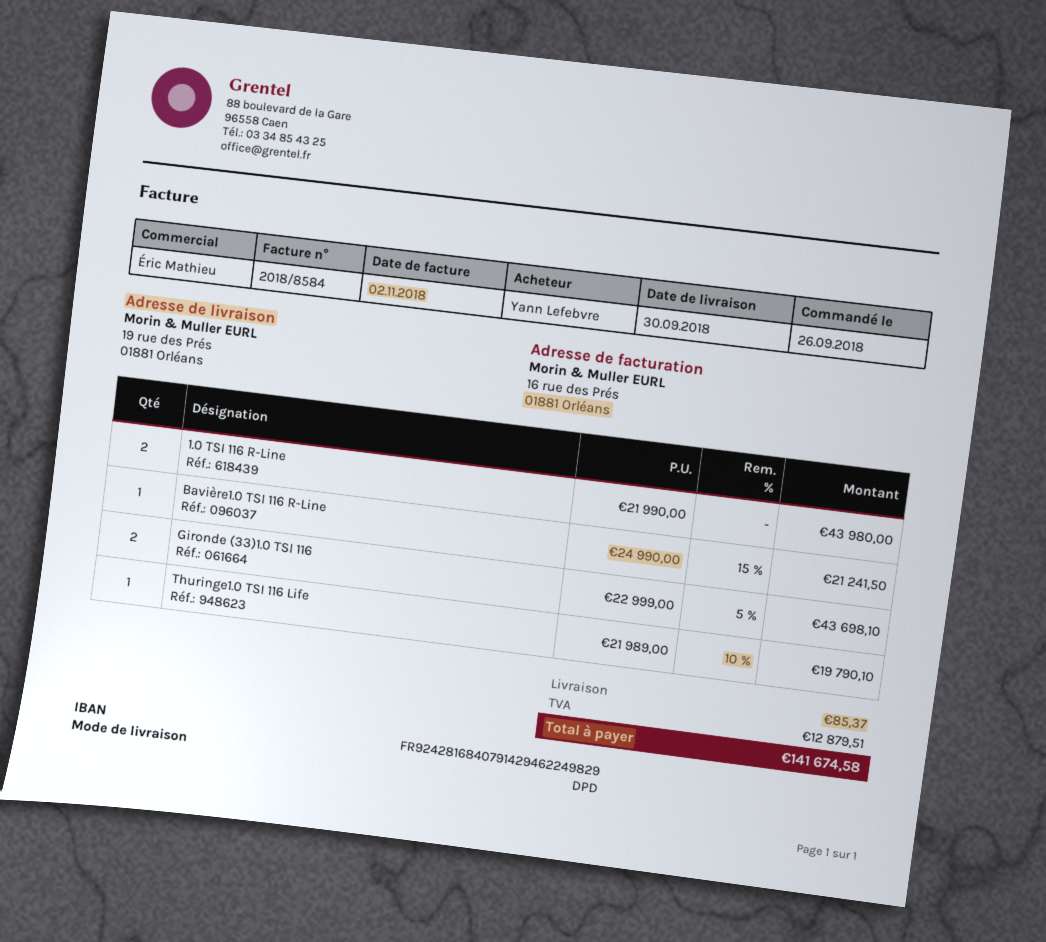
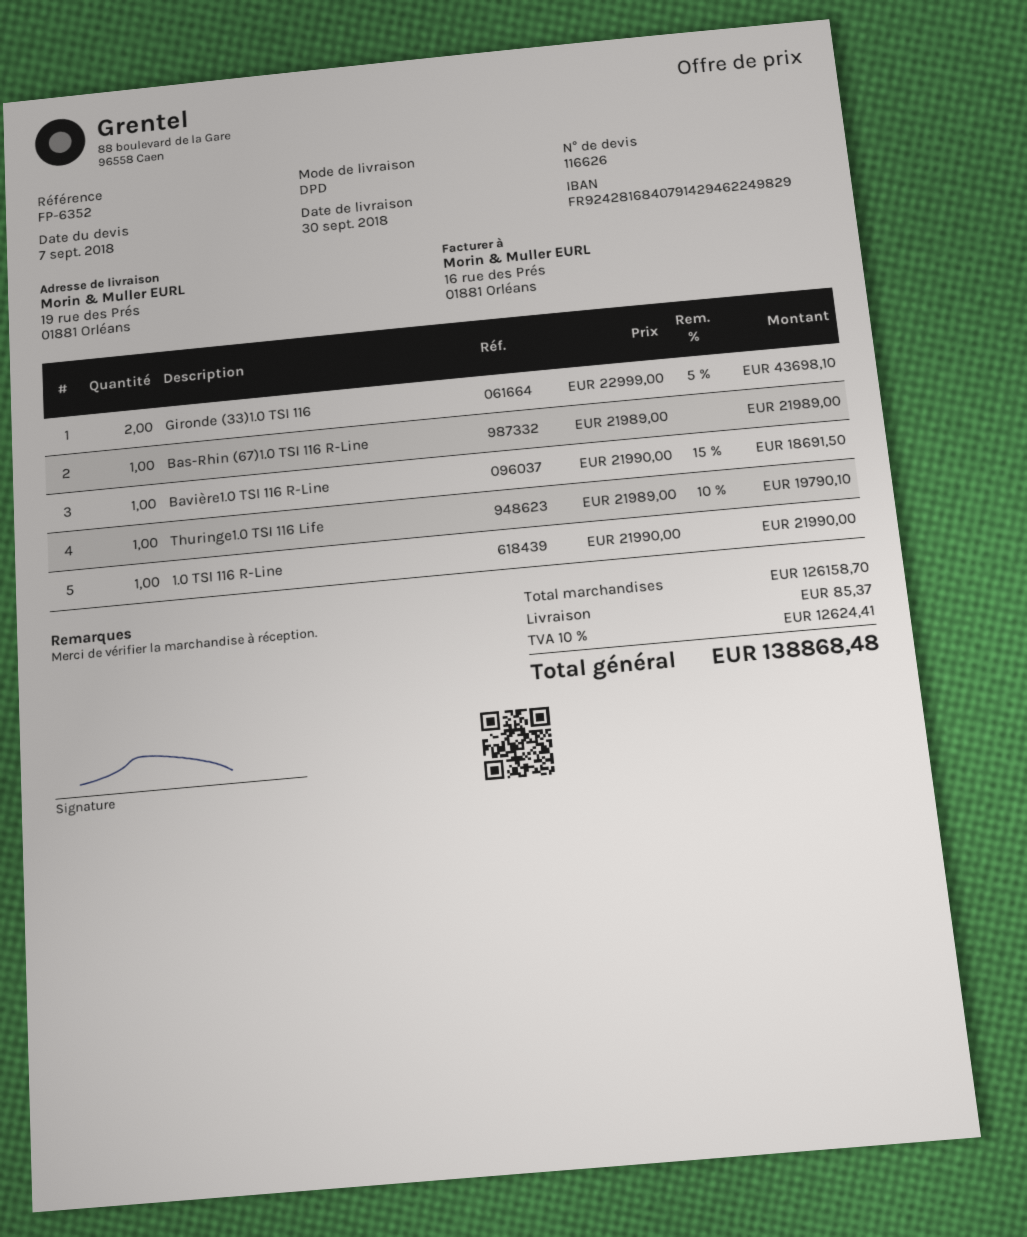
1.0 TSI 116 R-Line: 2 x 21990.00 = 43980.00 -> 1 x 21990.00 = 21990.00
Bavière1.0 TSI 116 R-Line: 1 x 24990.00 - 15% = 21241.50 -> 1 x 21990.00 - 15% = 18691.50
Bas-Rhin (67)1.0 TSI 116 R-Line: none -> 1 x 21989.00 = 21989.00
tax: 12879.51 -> 12624.41
total: 141674.58 -> 138868.48

